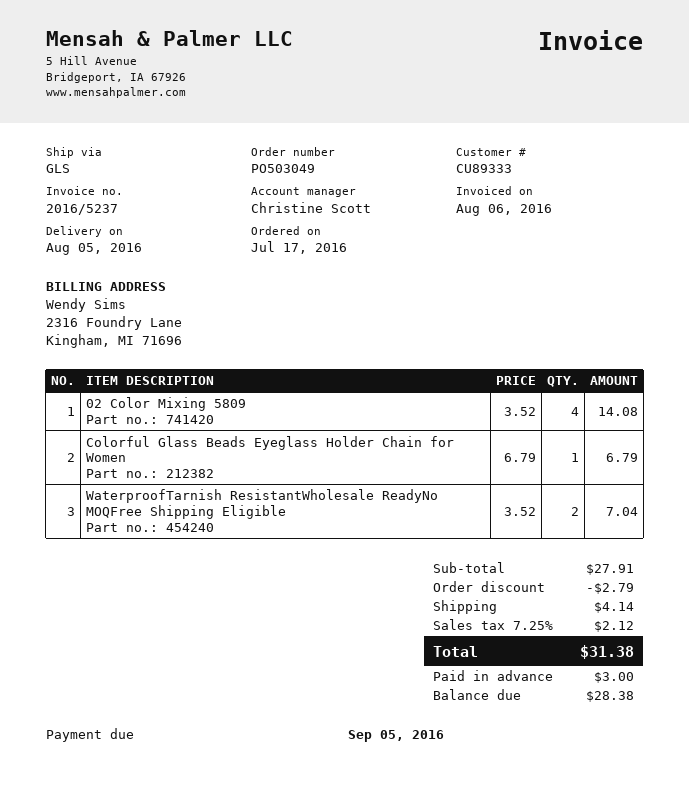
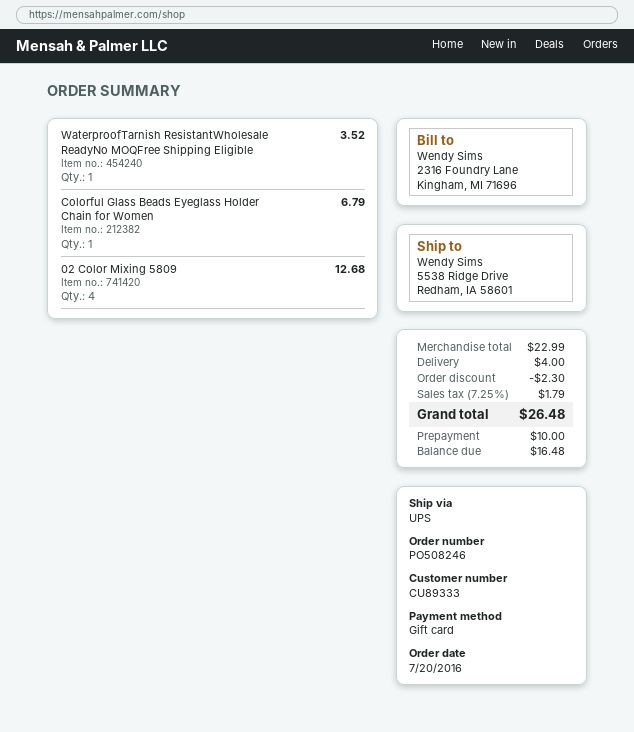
order number: PO503049 -> PO508246
order date: 2016-07-17 -> 2016-07-20
shipping method: GLS -> UPS
02 Color Mixing 5809: 4 for 14.08 -> 4 for 12.68
WaterproofTarnish ResistantWholesale ReadyNo MOQFree Shipping Eligible: 2 for 7.04 -> 1 for 3.52
subtotal: 27.91 -> 22.99
discount: 2.79 -> 2.30
shipping: 4.14 -> 4.00
tax: 7.25% = 2.12 -> 7.25% = 1.79
total: 31.38 -> 26.48
deposit: 3.00 -> 10.00
balance: 28.38 -> 16.48

